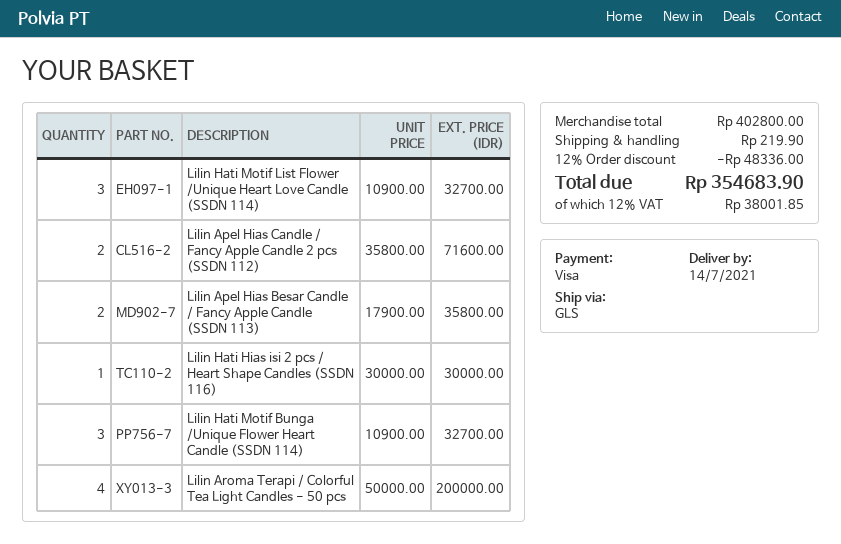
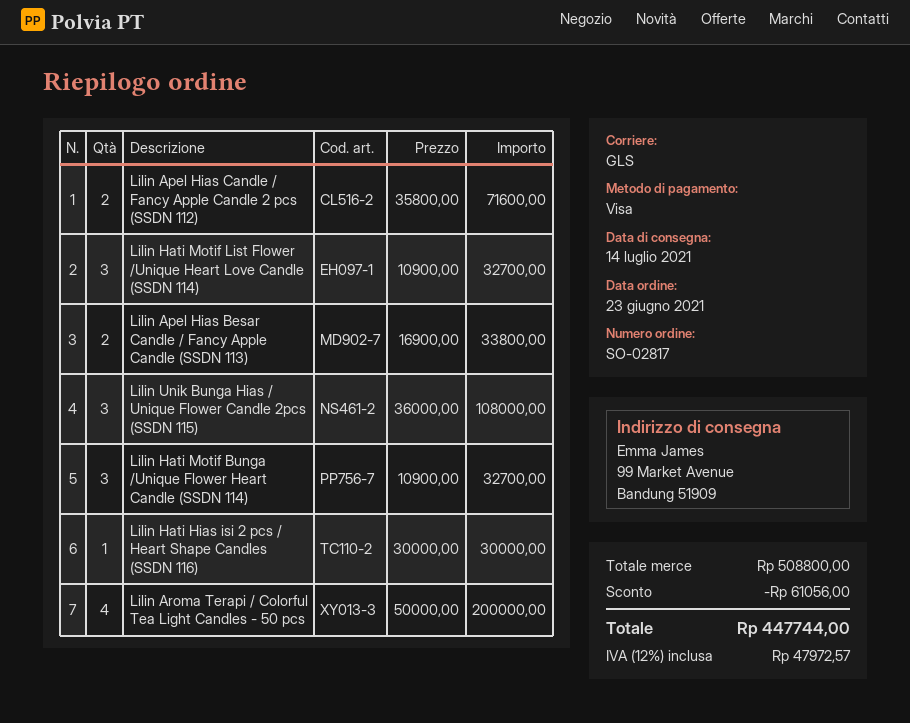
Lilin Apel Hias Besar Candle / Fancy Apple Candle (SSDN 113): 2 x 17900.00 = 35800.00 -> 2 x 16900.00 = 33800.00
Lilin Unik Bunga Hias / Unique Flower Candle 2pcs (SSDN 115): none -> 3 x 36000.00 = 108000.00
subtotal: 402800.00 -> 508800.00
discount: 48336.00 -> 61056.00
shipping: 219.90 -> none
tax: 12% = 38001.85 -> 12% = 47972.57
total: 354683.90 -> 447744.00

